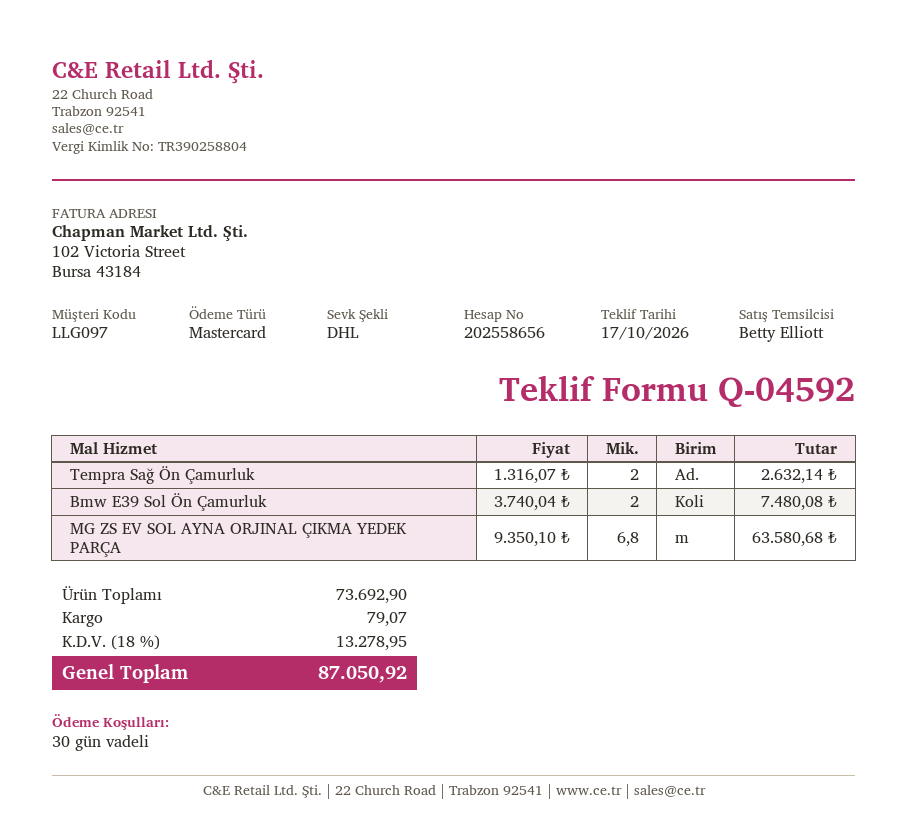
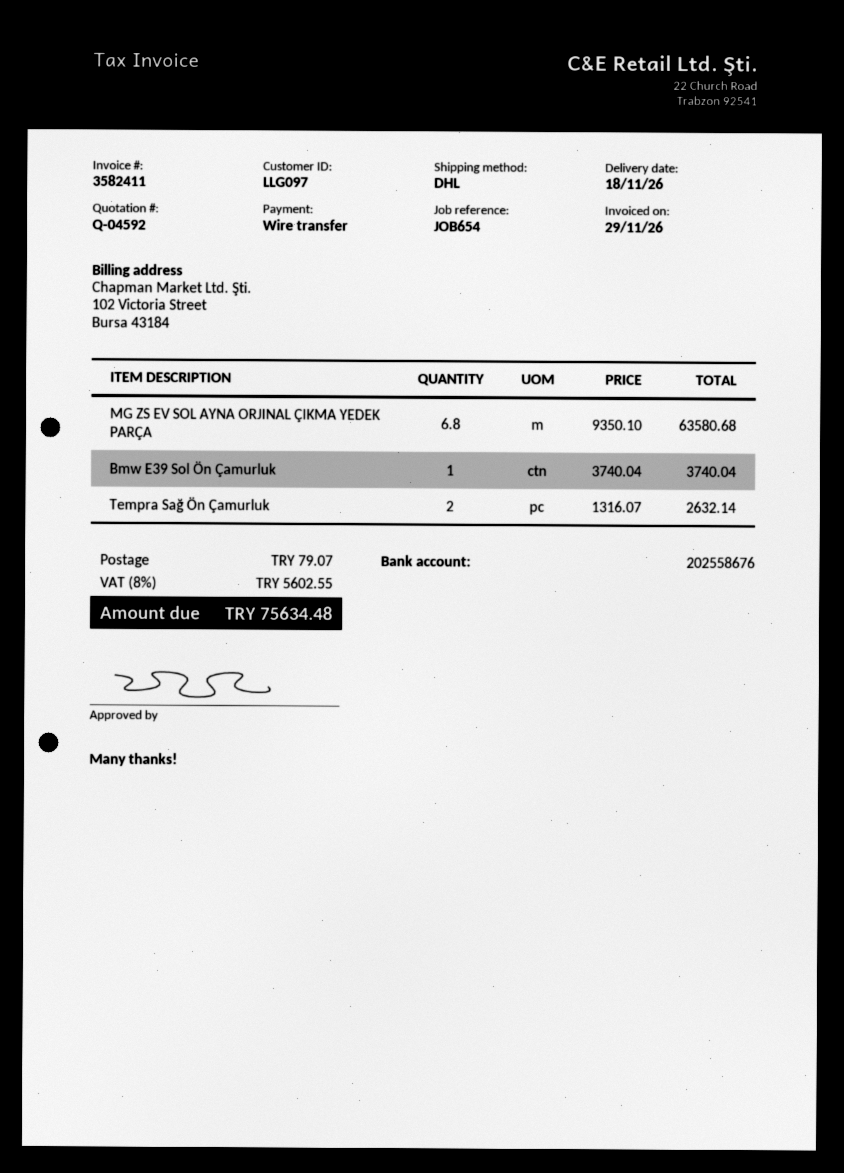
payment method: Mastercard -> bank transfer
bank account: 202558656 -> 202558676
Bmw E39 Sol Ön Çamurluk: 2 x 3740.04 = 7480.08 -> 1 x 3740.04 = 3740.04
tax: 18% = 13278.95 -> 8% = 5602.55
total: 87050.92 -> 75634.48

